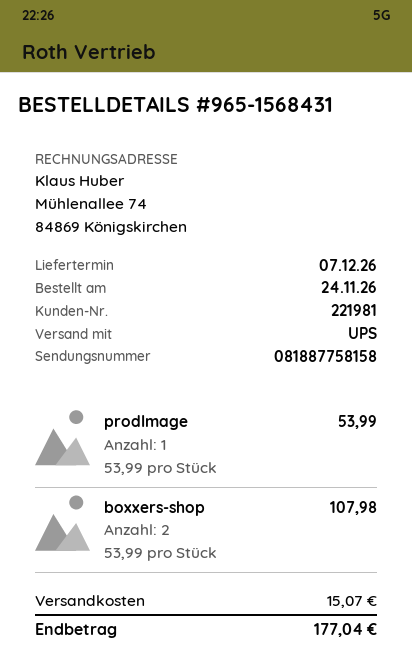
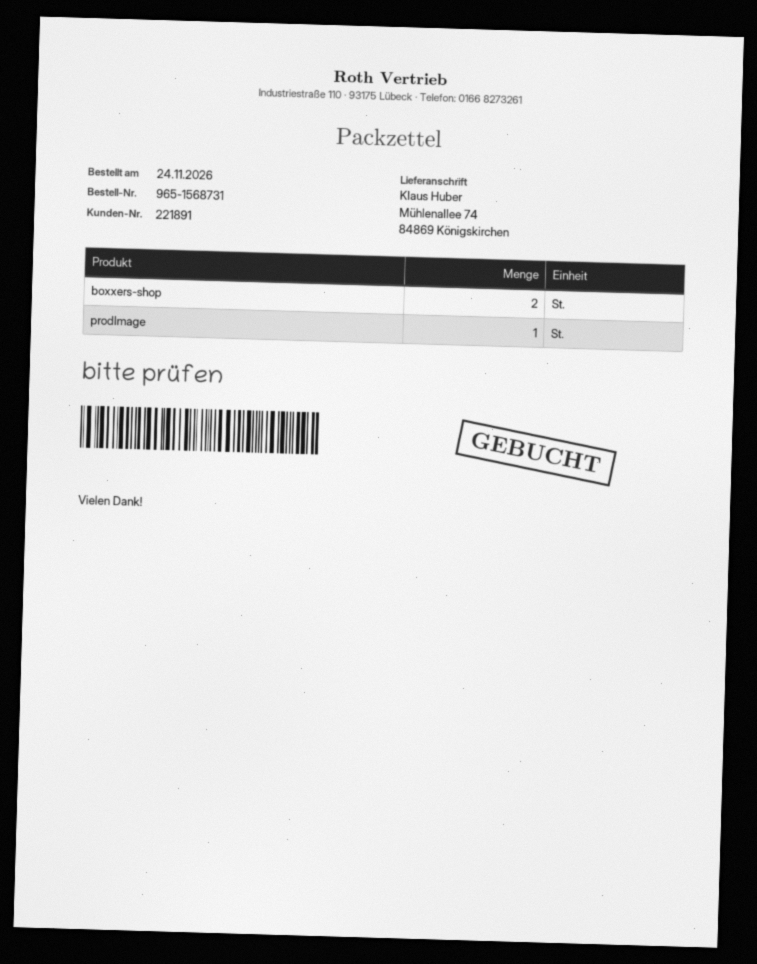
order number: 965-1568431 -> 965-1568731
customer number: 221981 -> 221891

